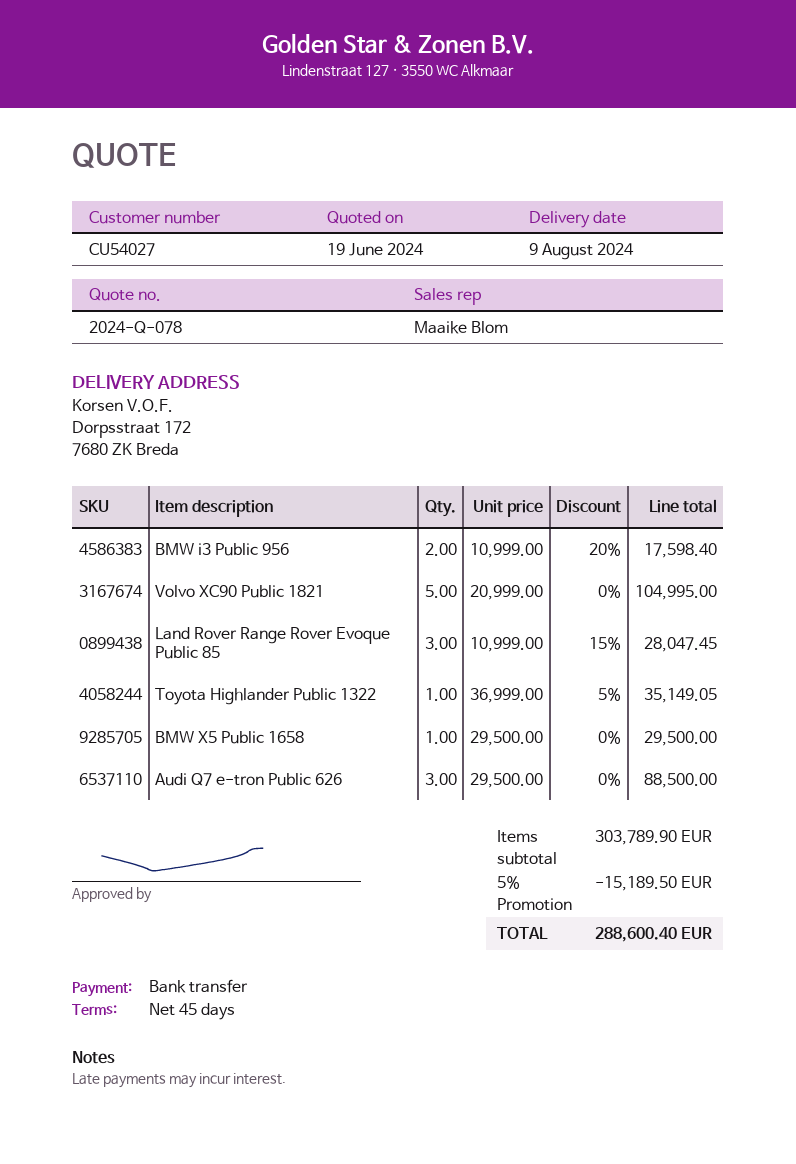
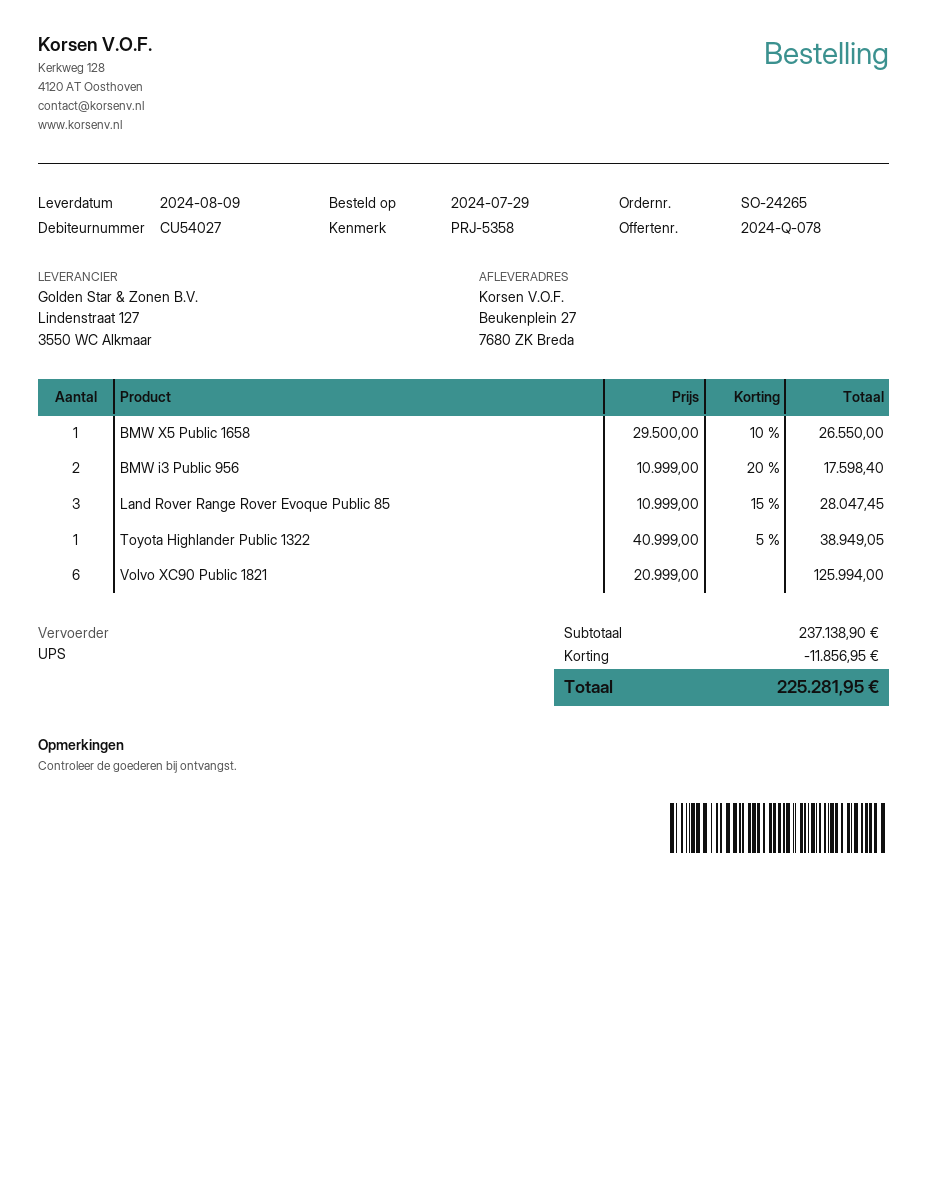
ship to: Dorpsstraat 172, 7680 ZK Breda -> Beukenplein 27, 7680 ZK Breda
Volvo XC90 Public 1821: 5 x 20999.00 = 104995.00 -> 6 x 20999.00 = 125994.00
Toyota Highlander Public 1322: 1 x 36999.00 - 5% = 35149.05 -> 1 x 40999.00 - 5% = 38949.05
BMW X5 Public 1658: 1 x 29500.00 = 29500.00 -> 1 x 29500.00 - 10% = 26550.00
Audi Q7 e-tron Public 626: 3 x 29500.00 = 88500.00 -> none
subtotal: 303789.90 -> 237138.90
discount: 15189.50 -> 11856.95
total: 288600.40 -> 225281.95

